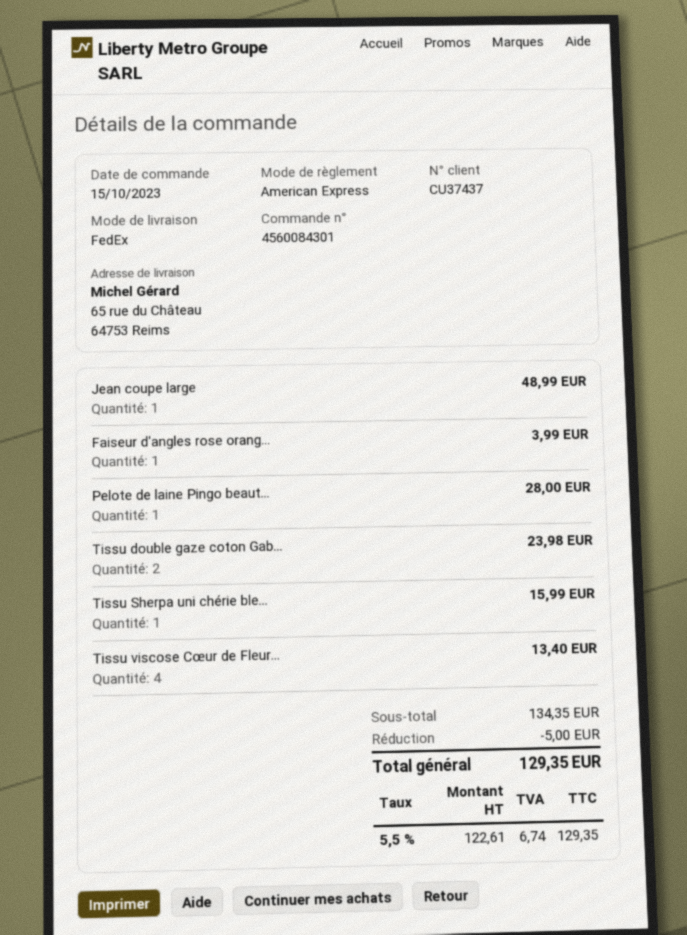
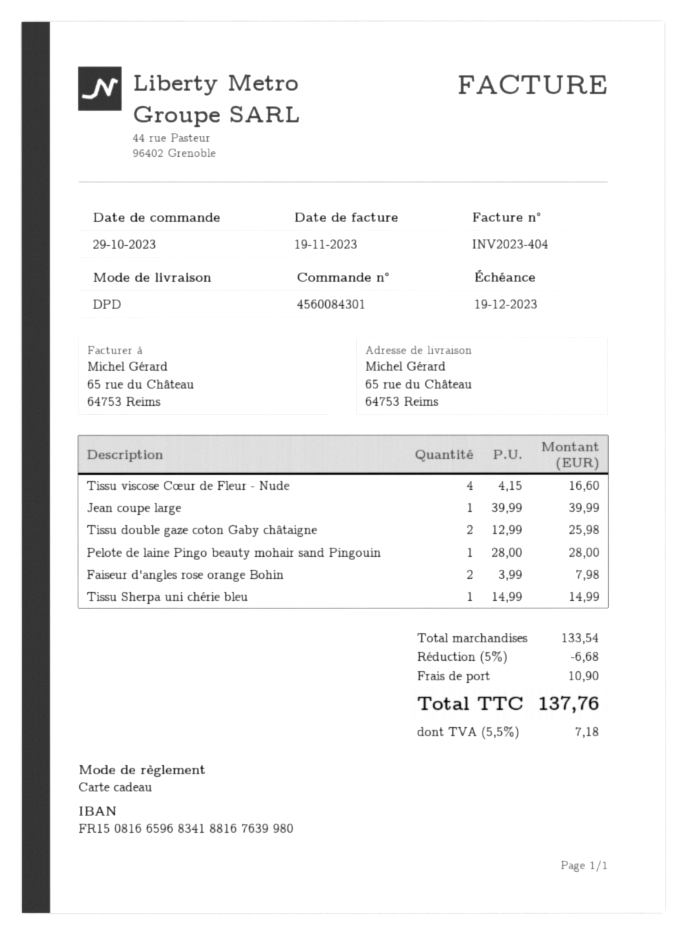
order date: 2023-10-15 -> 2023-10-29
payment method: American Express -> gift card
shipping method: FedEx -> DPD
Jean coupe large: 1 for 48.99 -> 1 for 39.99
Faiseur d'angles rose orang...: 1 for 3.99 -> 2 for 7.98
Tissu double gaze coton Gab...: 2 for 23.98 -> 2 for 25.98
Tissu Sherpa uni chérie ble...: 1 for 15.99 -> 1 for 14.99
Tissu viscose Cœur de Fleur...: 4 for 13.40 -> 4 for 16.60
subtotal: 134.35 -> 133.54
discount: 5.00 -> 6.68
shipping: none -> 10.90
tax: 5.5% = 6.74 -> 5.5% = 7.18
total: 129.35 -> 137.76

